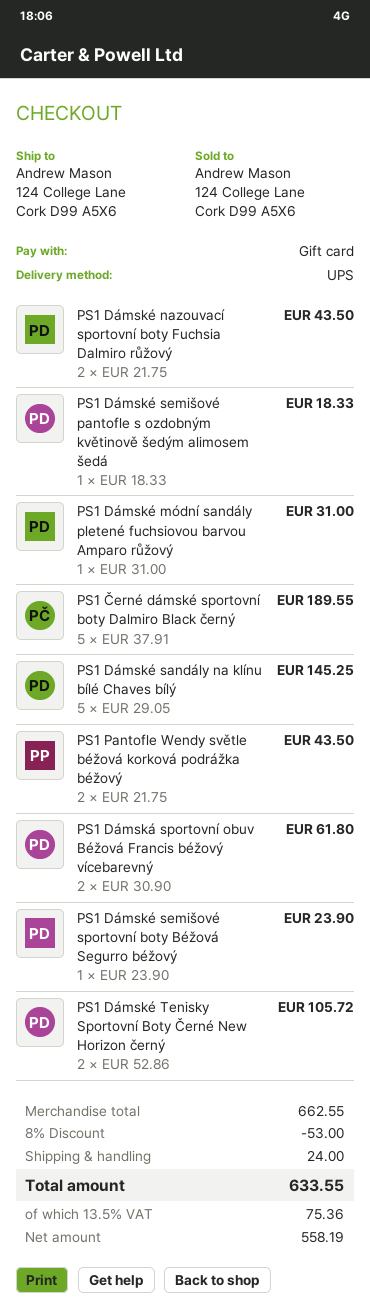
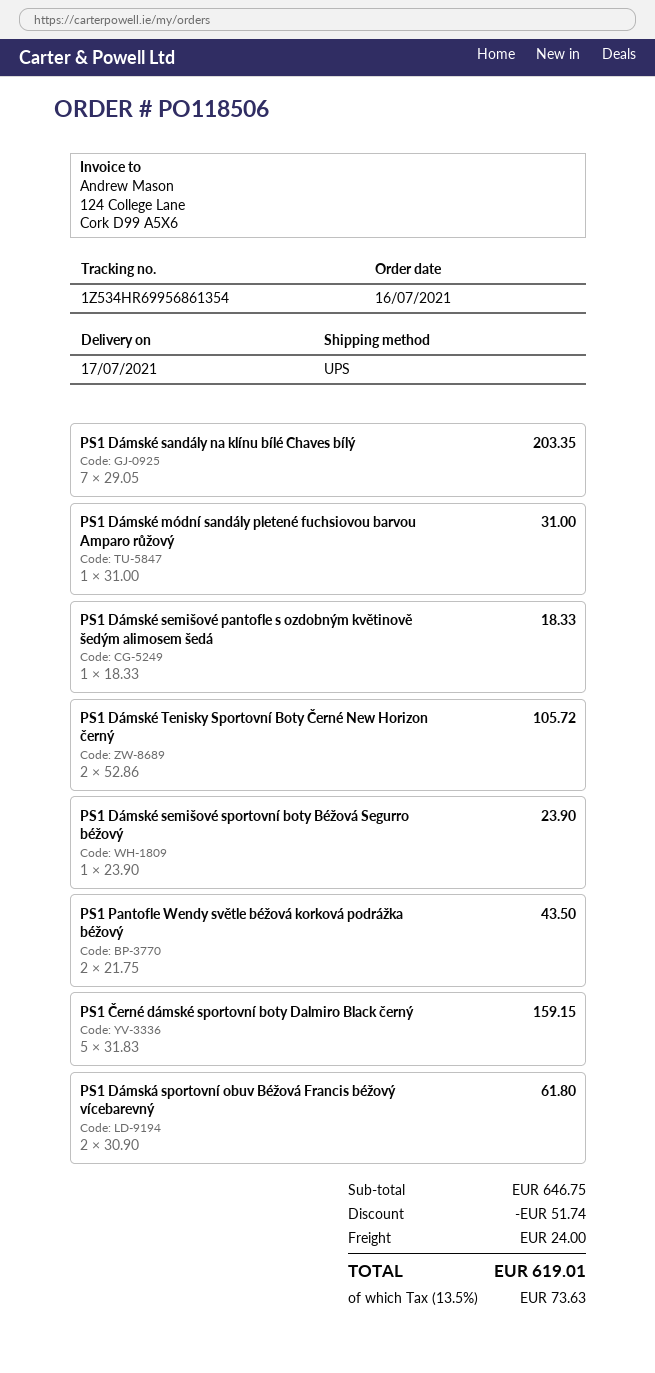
PS1 Dámské nazouvací sportovní boty Fuchsia Dalmiro růžový: 2 x 21.75 = 43.50 -> none
PS1 Černé dámské sportovní boty Dalmiro Black černý: 5 x 37.91 = 189.55 -> 5 x 31.83 = 159.15
PS1 Dámské sandály na klínu bílé Chaves bílý: 5 x 29.05 = 145.25 -> 7 x 29.05 = 203.35
subtotal: 662.55 -> 646.75
discount: 53.00 -> 51.74
tax: 13.5% = 75.36 -> 13.5% = 73.63
total: 633.55 -> 619.01

